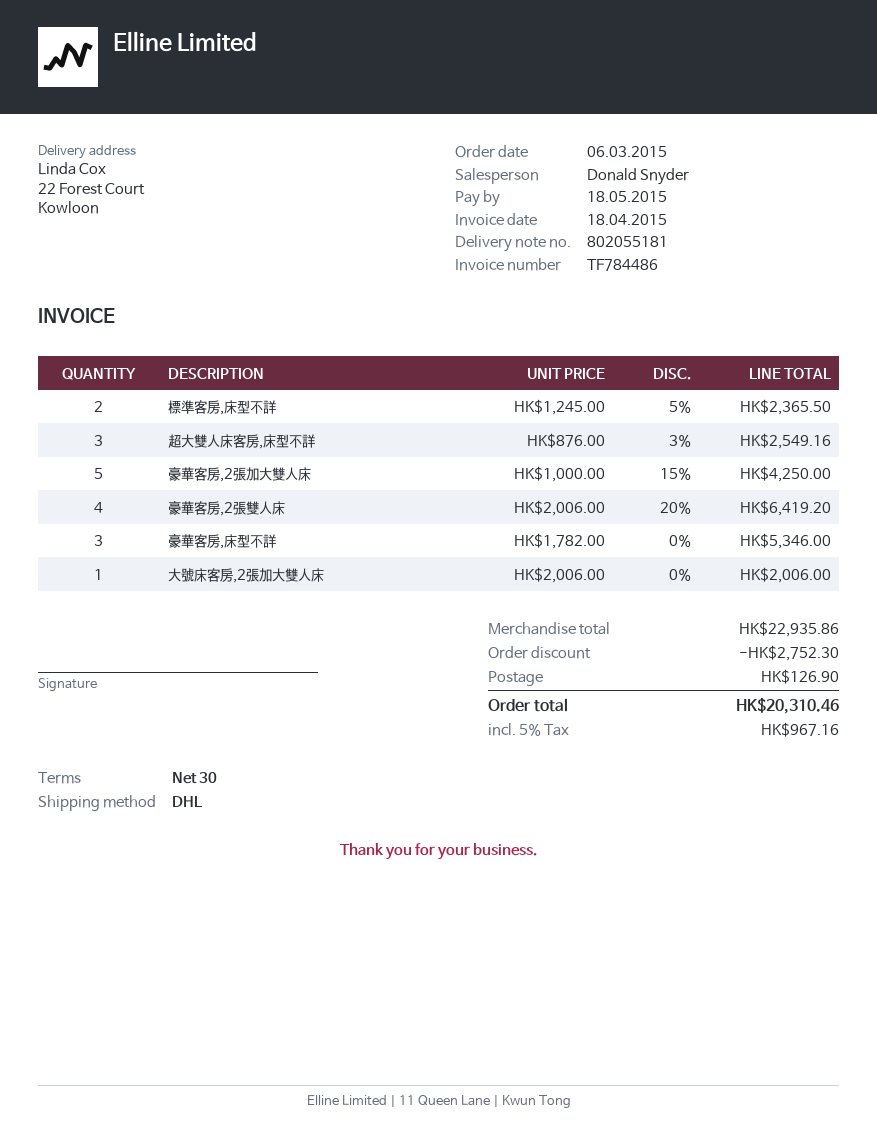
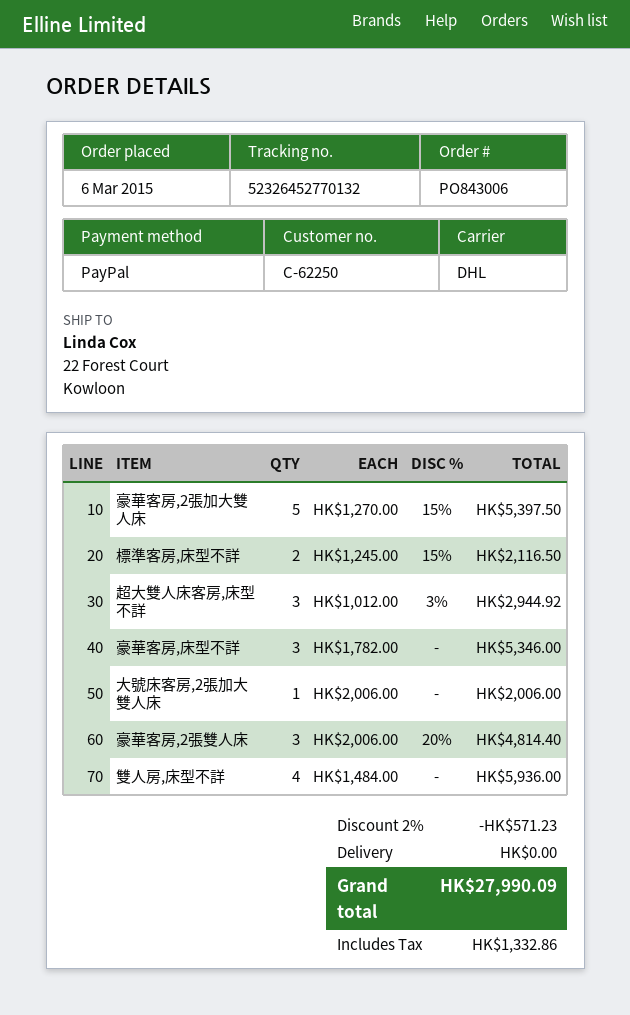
標準客房,床型不詳: 2 x 1245.00 - 5% = 2365.50 -> 2 x 1245.00 - 15% = 2116.50
超大雙人床客房,床型不詳: 3 x 876.00 - 3% = 2549.16 -> 3 x 1012.00 - 3% = 2944.92
豪華客房,2張加大雙人床: 5 x 1000.00 - 15% = 4250.00 -> 5 x 1270.00 - 15% = 5397.50
豪華客房,2張雙人床: 4 x 2006.00 - 20% = 6419.20 -> 3 x 2006.00 - 20% = 4814.40
雙人房,床型不詳: none -> 4 x 1484.00 = 5936.00
discount: 2752.30 -> 571.23
shipping: 126.90 -> 0.00
tax: 967.16 -> 1332.86
total: 20310.46 -> 27990.09

